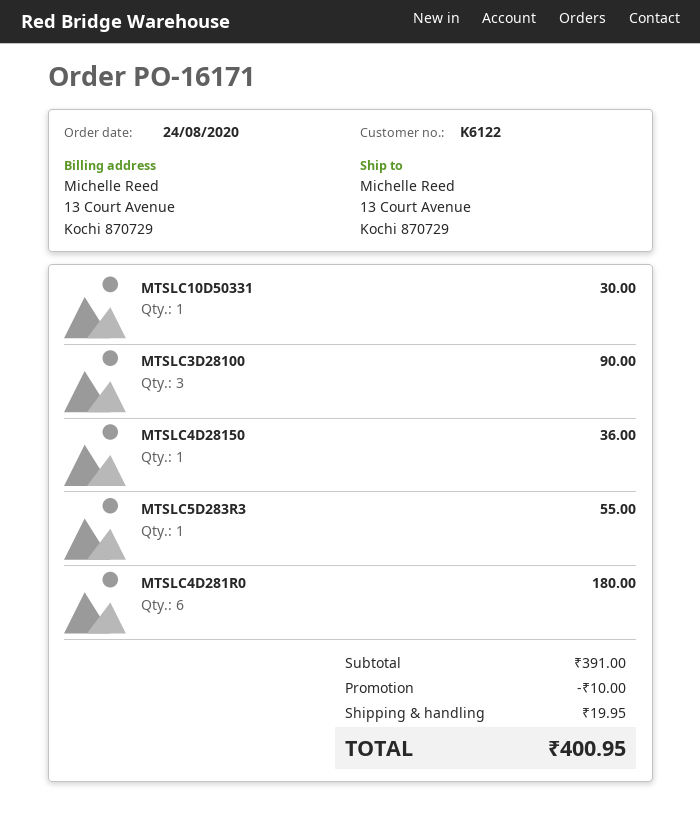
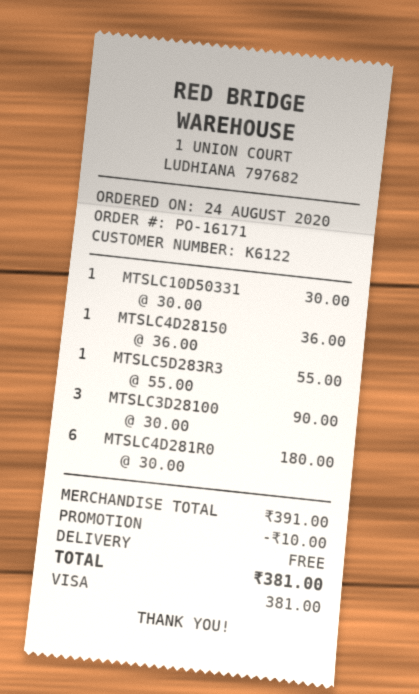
shipping: 19.95 -> 0.00
total: 400.95 -> 381.00

